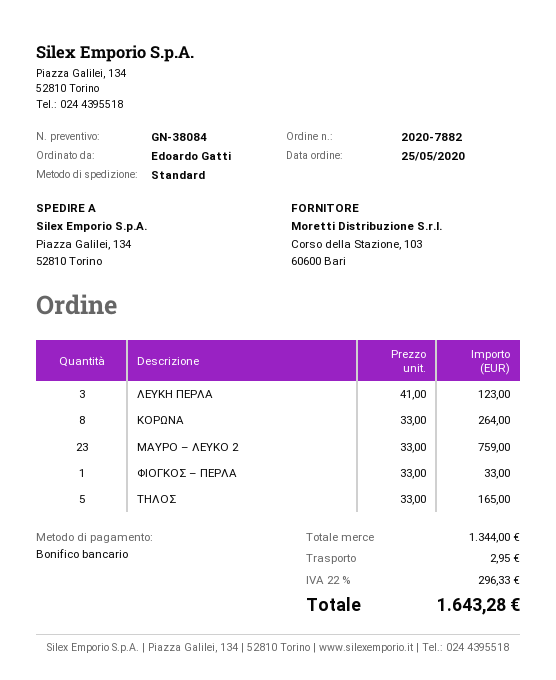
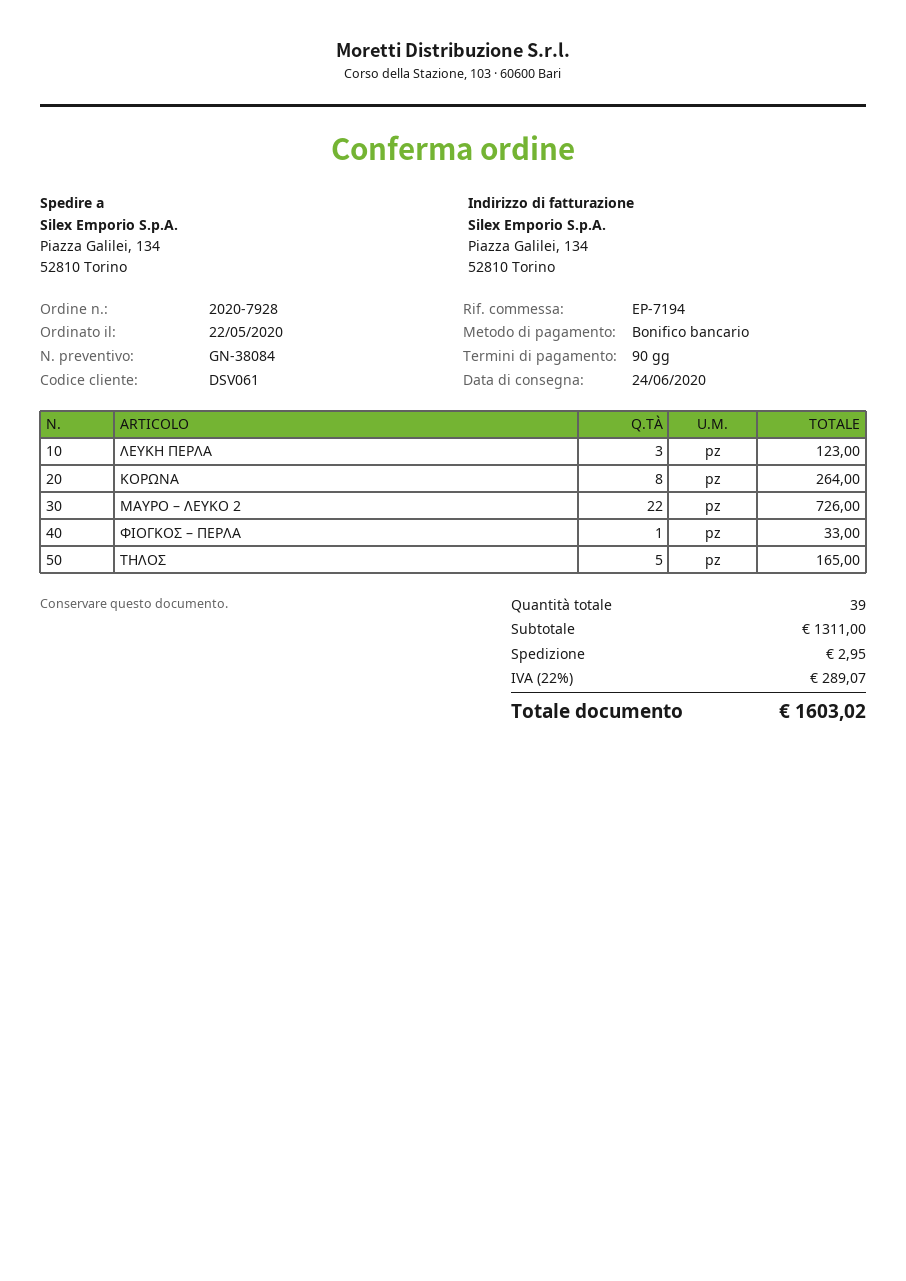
order number: 2020-7882 -> 2020-7928
order date: 2020-05-25 -> 2020-05-22
ΜΑΥΡΟ – ΛΕΥΚΟ 2: 23 for 759.00 -> 22 for 726.00
subtotal: 1344.00 -> 1311.00
tax: 22% = 296.33 -> 22% = 289.07
total: 1643.28 -> 1603.02

